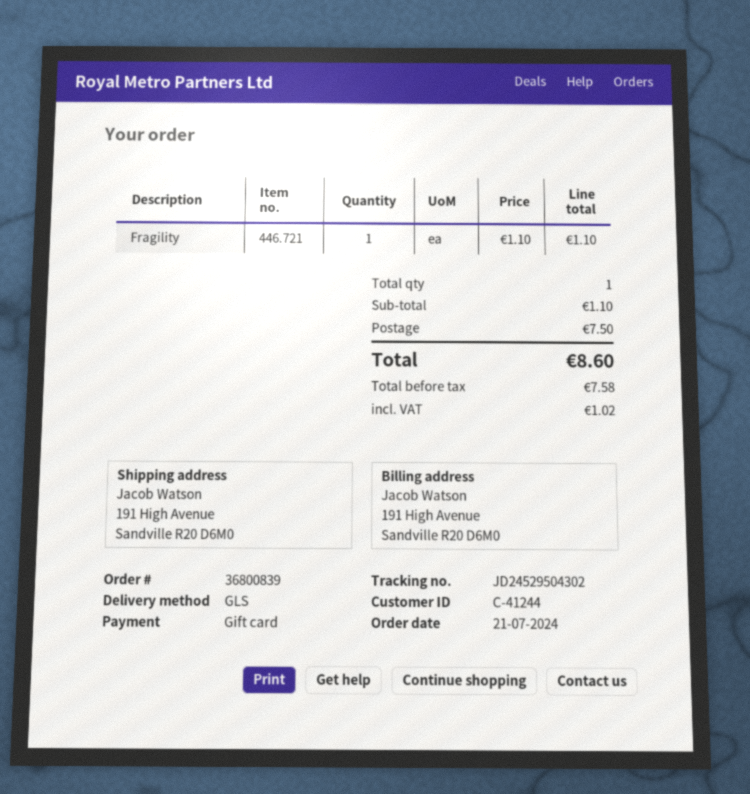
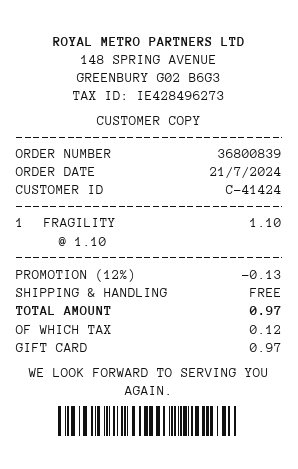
customer number: C-41244 -> C-41424
discount: none -> 12% = 0.13
shipping: 7.50 -> 0.00
tax: 1.02 -> 0.12
total: 8.60 -> 0.97

